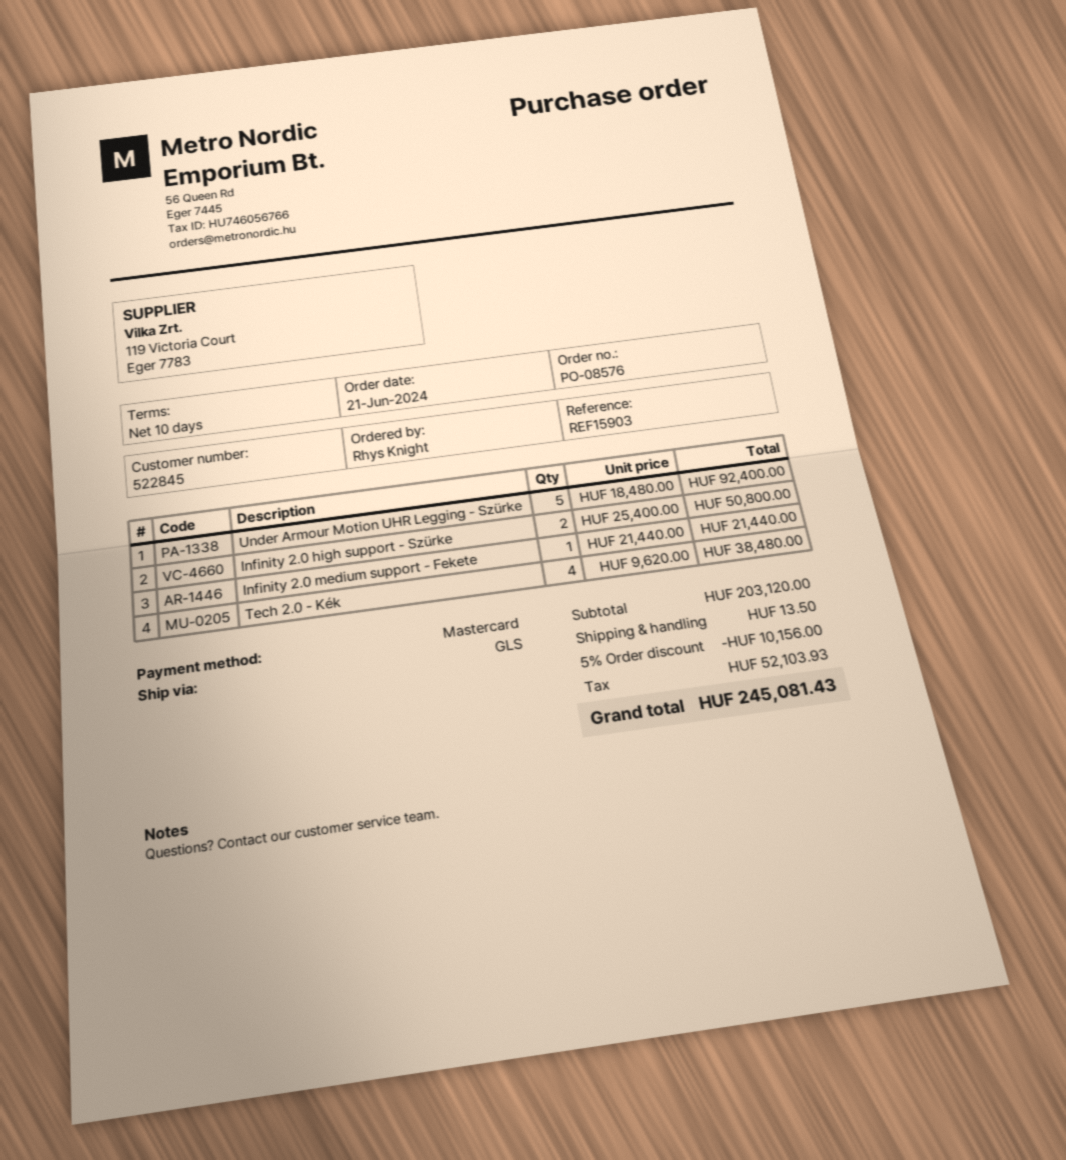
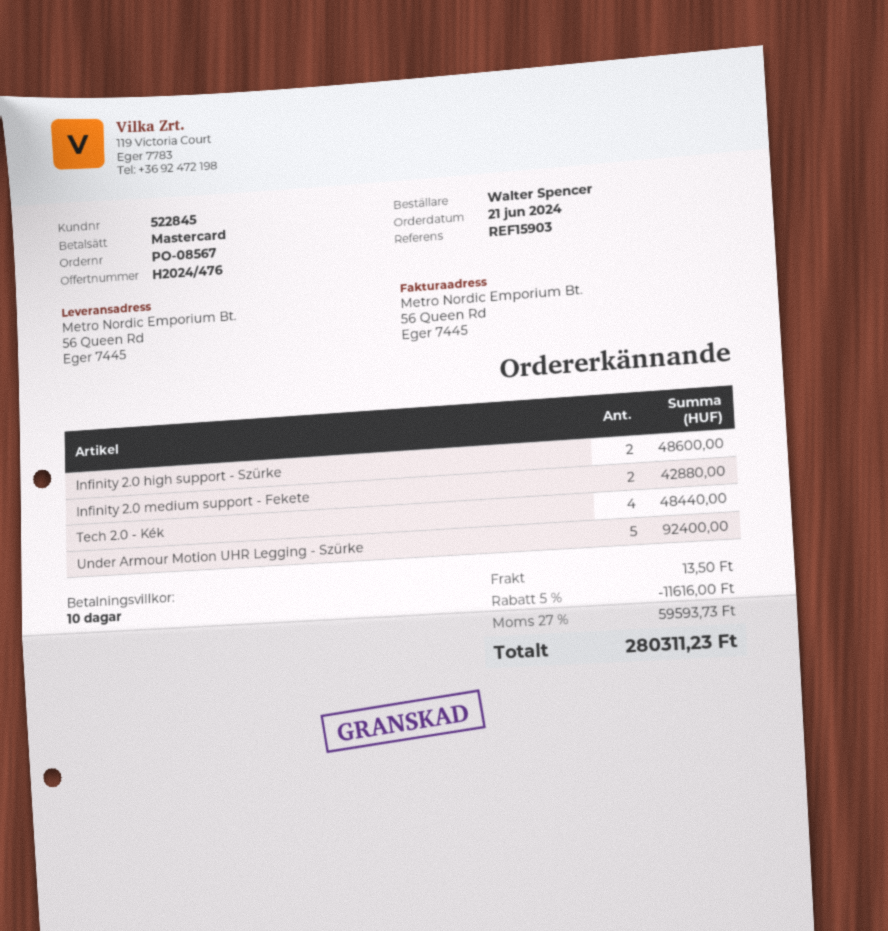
order number: PO-08576 -> PO-08567
ordered by: Rhys Knight -> Walter Spencer
Infinity 2.0 high support - Szürke: 2 for 50800.00 -> 2 for 48600.00
Infinity 2.0 medium support - Fekete: 1 for 21440.00 -> 2 for 42880.00
Tech 2.0 - Kék: 4 for 38480.00 -> 4 for 48440.00
discount: 5% = 10156.00 -> 5% = 11616.00
tax: 52103.93 -> 59593.73
total: 245081.43 -> 280311.23

